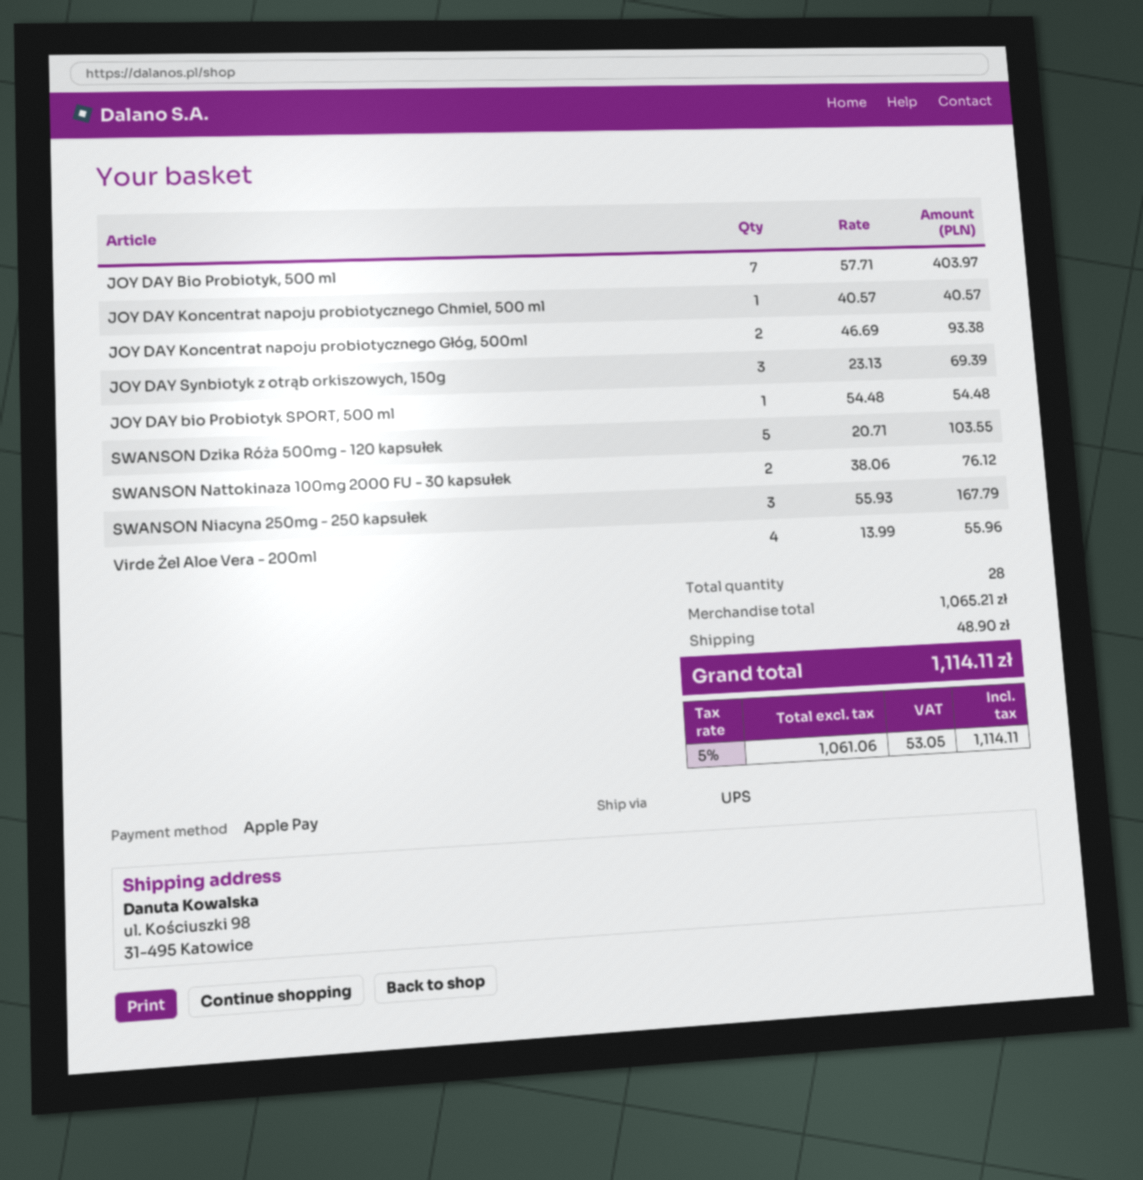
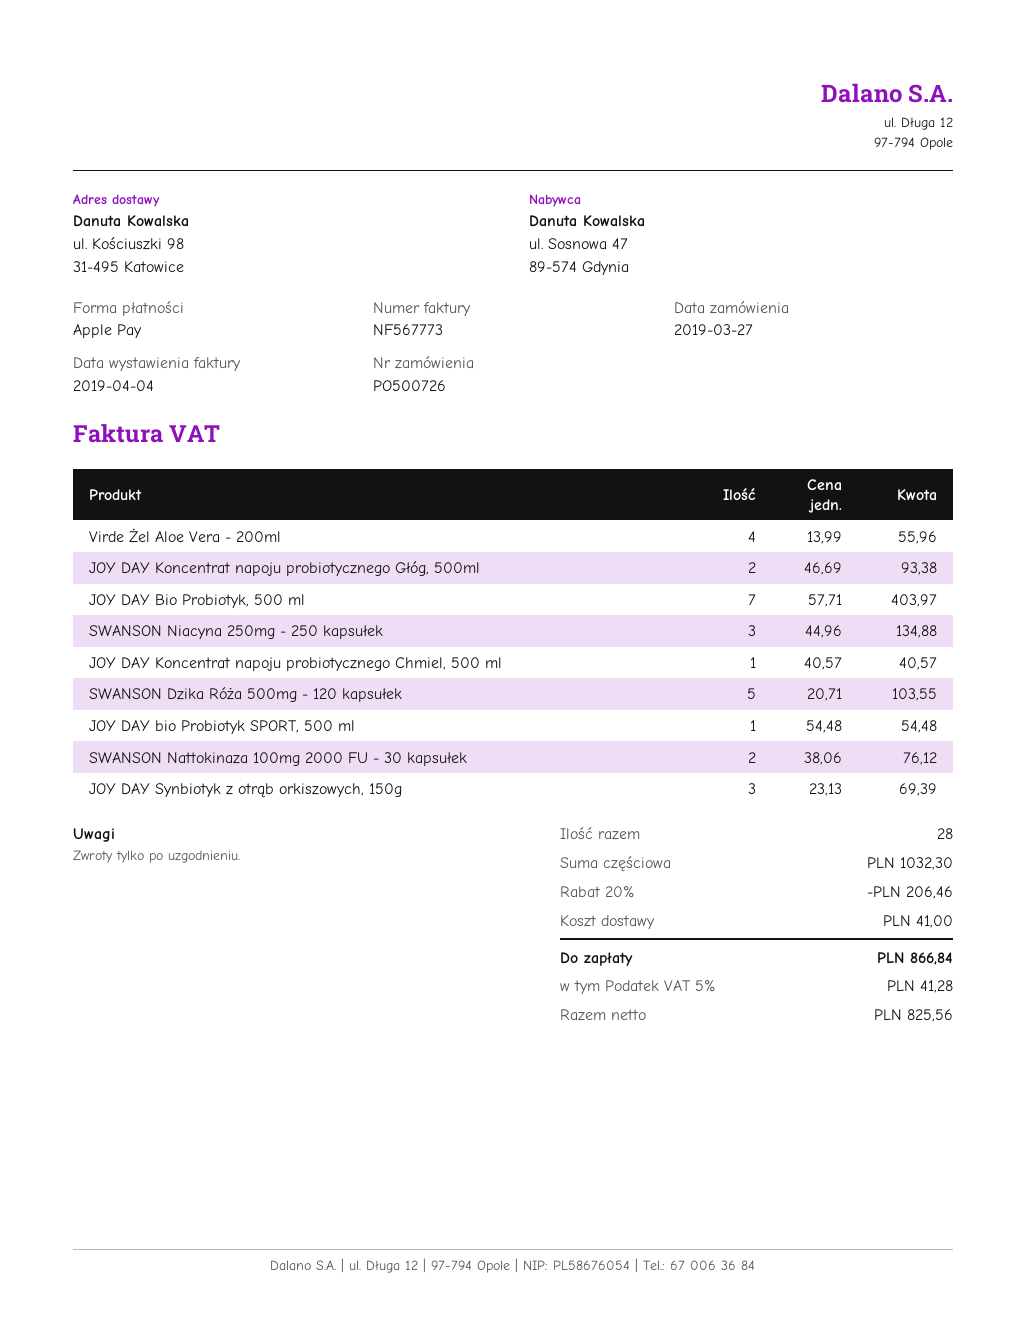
SWANSON Niacyna 250mg - 250 kapsułek: 3 x 55.93 = 167.79 -> 3 x 44.96 = 134.88
subtotal: 1065.21 -> 1032.30
discount: none -> 20% = 206.46
shipping: 48.90 -> 41.00
net: 1061.06 -> 825.56
tax: 5% = 53.05 -> 5% = 41.28
total: 1114.11 -> 866.84

